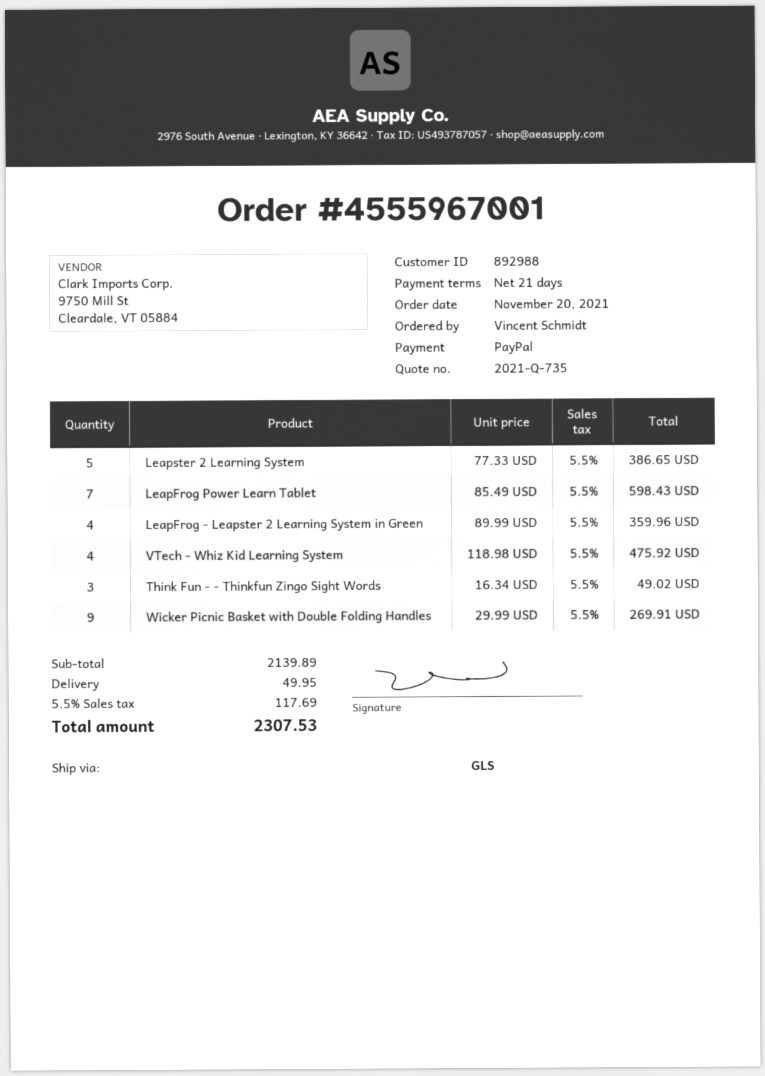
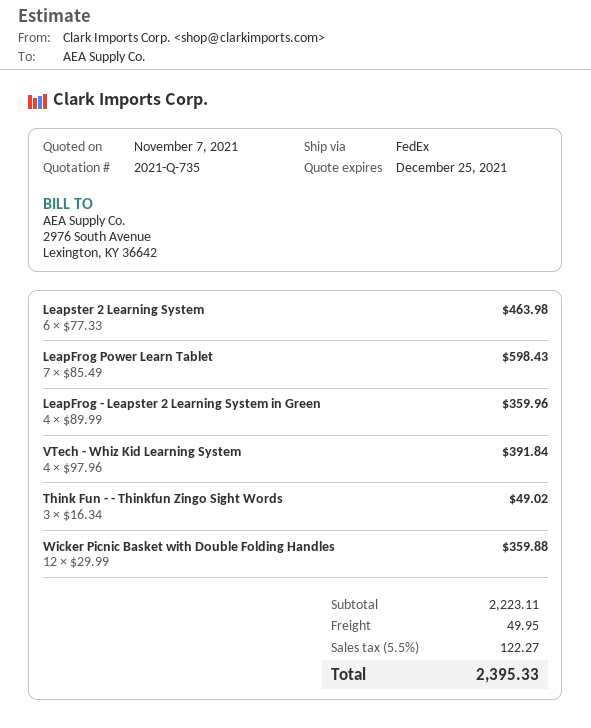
shipping method: GLS -> FedEx
Leapster 2 Learning System: 5 x 77.33 = 386.65 -> 6 x 77.33 = 463.98
VTech - Whiz Kid Learning System: 4 x 118.98 = 475.92 -> 4 x 97.96 = 391.84
Wicker Picnic Basket with Double Folding Handles: 9 x 29.99 = 269.91 -> 12 x 29.99 = 359.88
subtotal: 2139.89 -> 2223.11
tax: 5.5% = 117.69 -> 5.5% = 122.27
total: 2307.53 -> 2395.33

